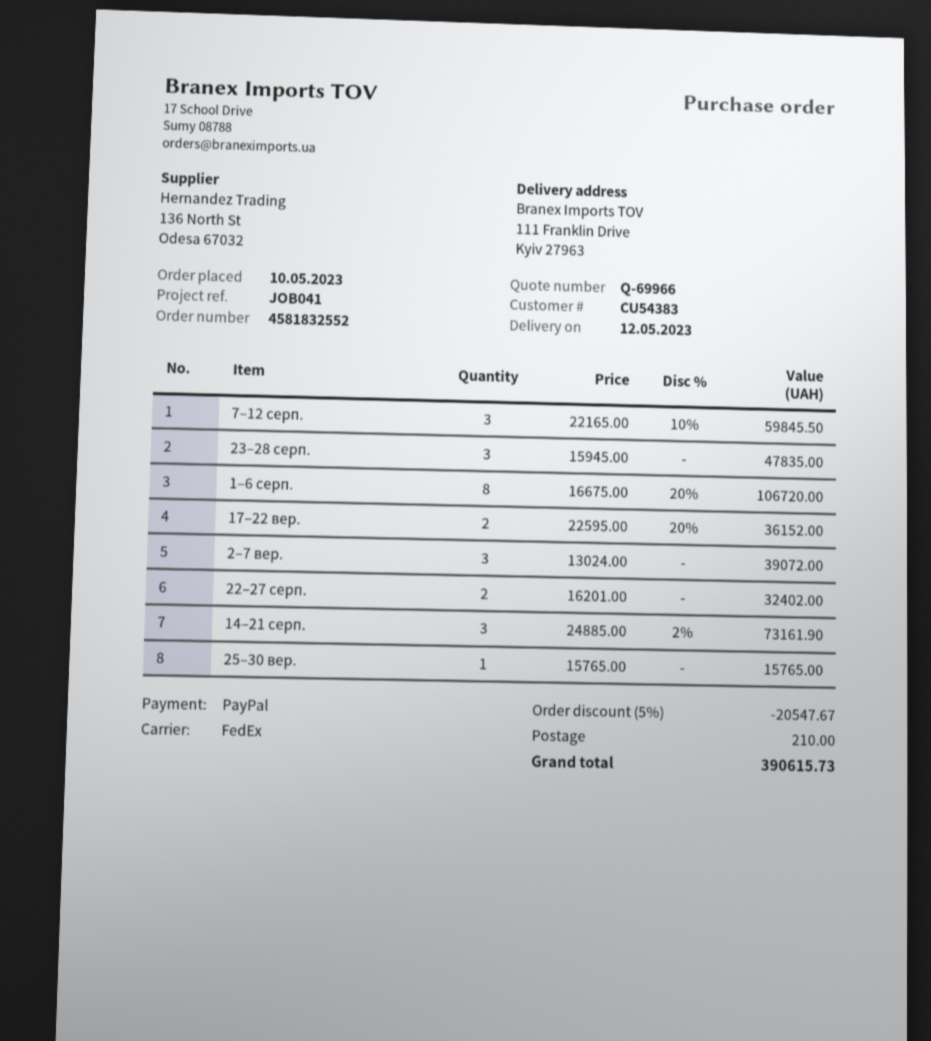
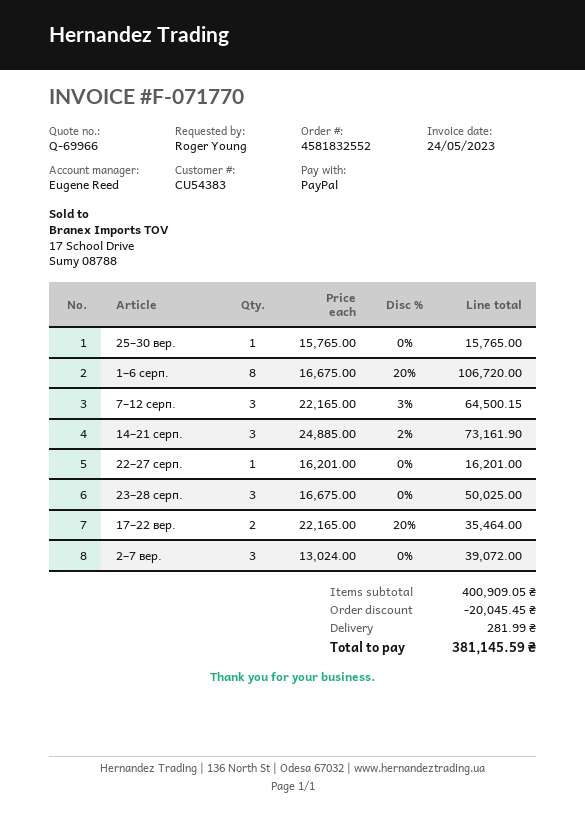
7–12 серп.: 3 x 22165.00 - 10% = 59845.50 -> 3 x 22165.00 - 3% = 64500.15
23–28 серп.: 3 x 15945.00 = 47835.00 -> 3 x 16675.00 = 50025.00
17–22 вер.: 2 x 22595.00 - 20% = 36152.00 -> 2 x 22165.00 - 20% = 35464.00
22–27 серп.: 2 x 16201.00 = 32402.00 -> 1 x 16201.00 = 16201.00
discount: 20547.67 -> 20045.45
shipping: 210.00 -> 281.99
total: 390615.73 -> 381145.59

